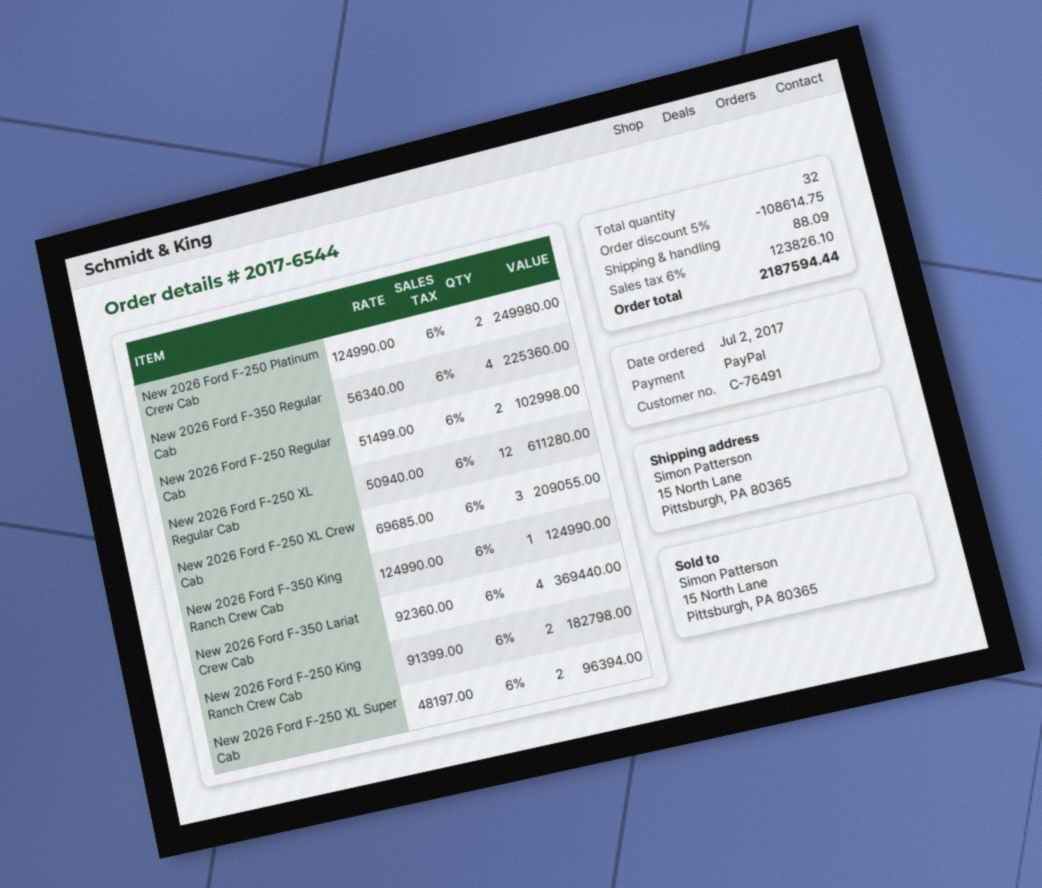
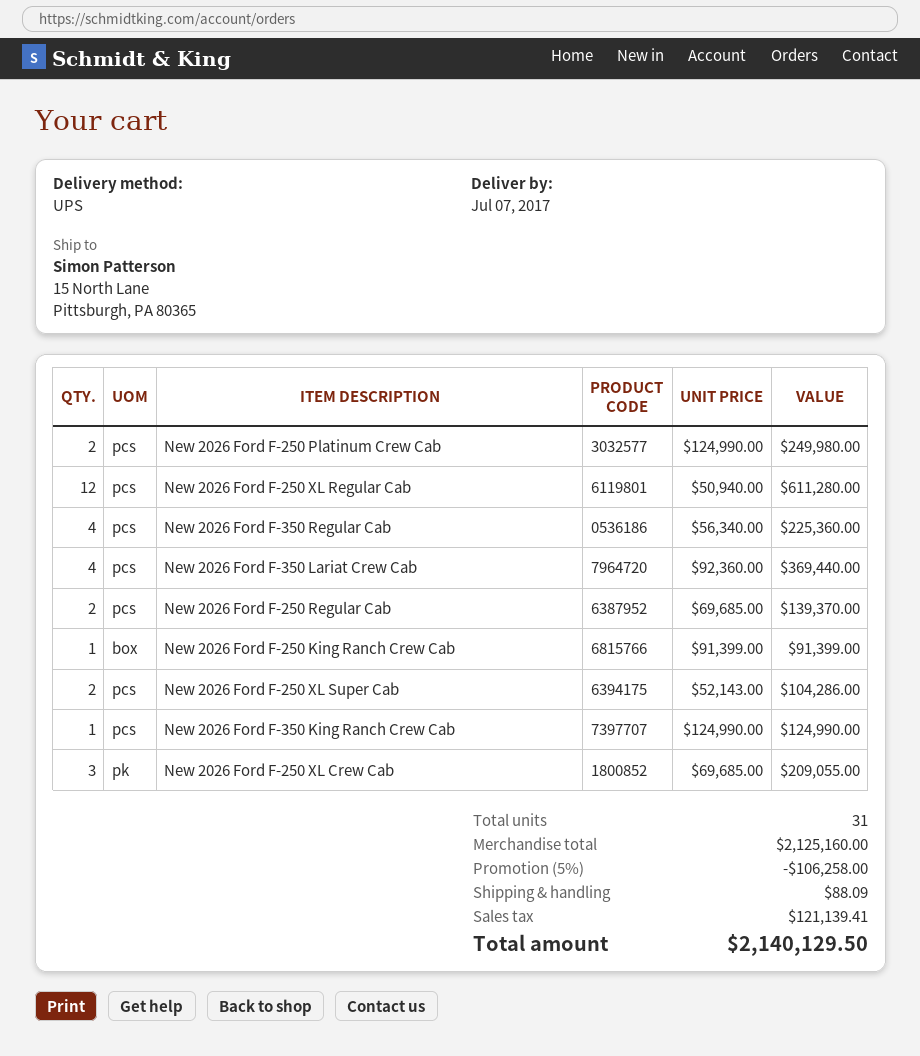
New 2026 Ford F-250 Regular Cab: 2 x 51499.00 = 102998.00 -> 2 x 69685.00 = 139370.00
New 2026 Ford F-250 King Ranch Crew Cab: 2 x 91399.00 = 182798.00 -> 1 x 91399.00 = 91399.00
New 2026 Ford F-250 XL Super Cab: 2 x 48197.00 = 96394.00 -> 2 x 52143.00 = 104286.00
total quantity: 32 -> 31
discount: 5% = 108614.75 -> 5% = 106258.00
tax: 123826.10 -> 121139.41
total: 2187594.44 -> 2140129.50

